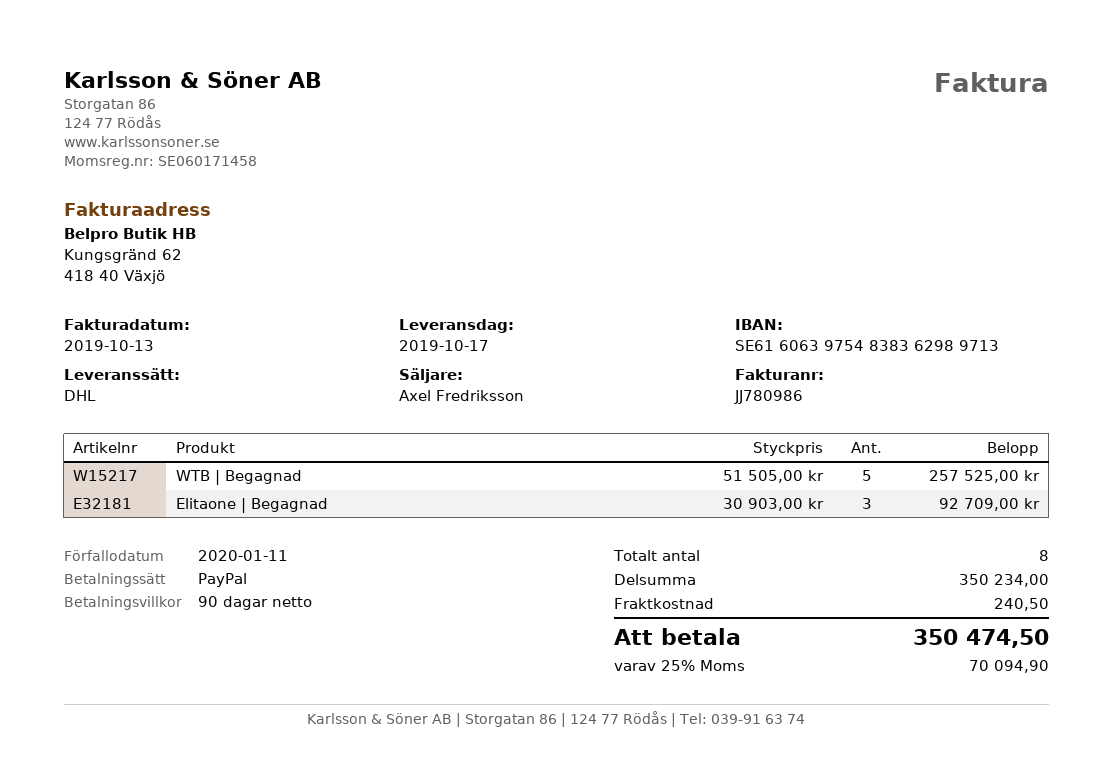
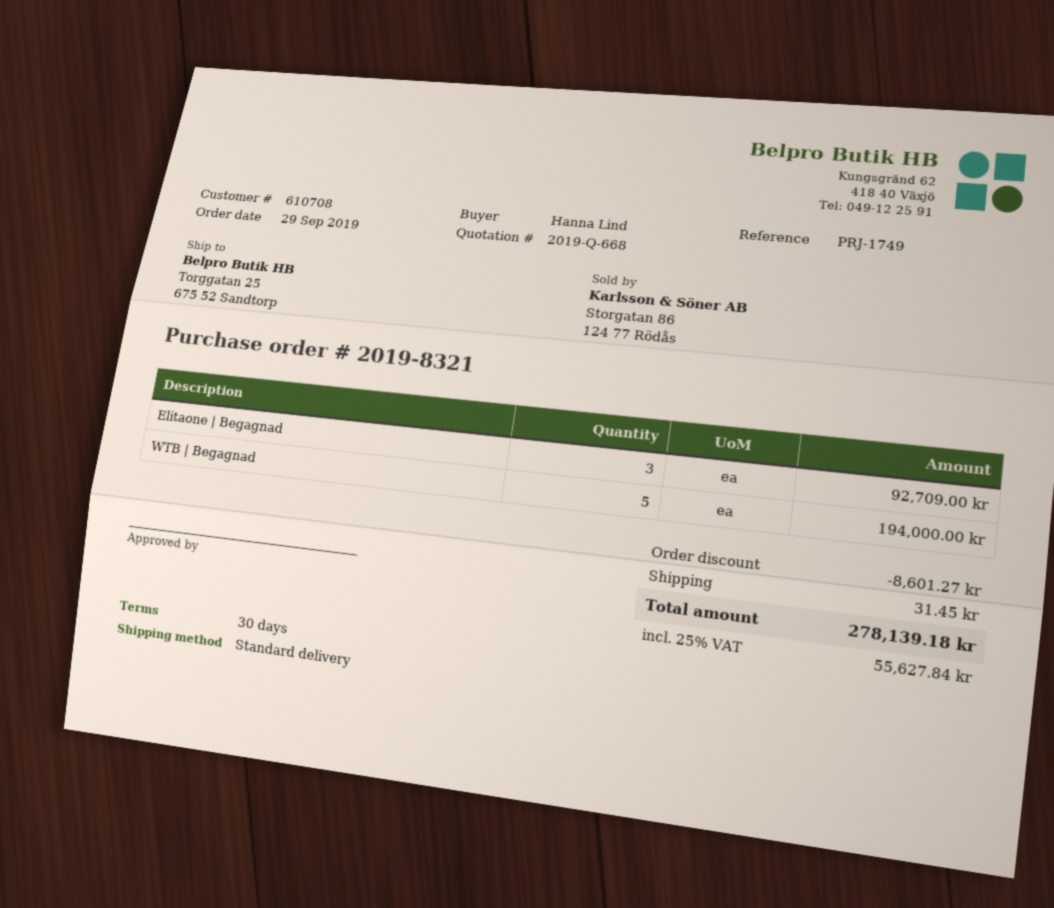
payment terms: 90 days -> 30 days
shipping method: DHL -> standard
WTB | Begagnad: 5 for 257525.00 -> 5 for 194000.00
discount: none -> 8601.27
shipping: 240.50 -> 31.45
tax: 25% = 70094.90 -> 25% = 55627.84
total: 350474.50 -> 278139.18

